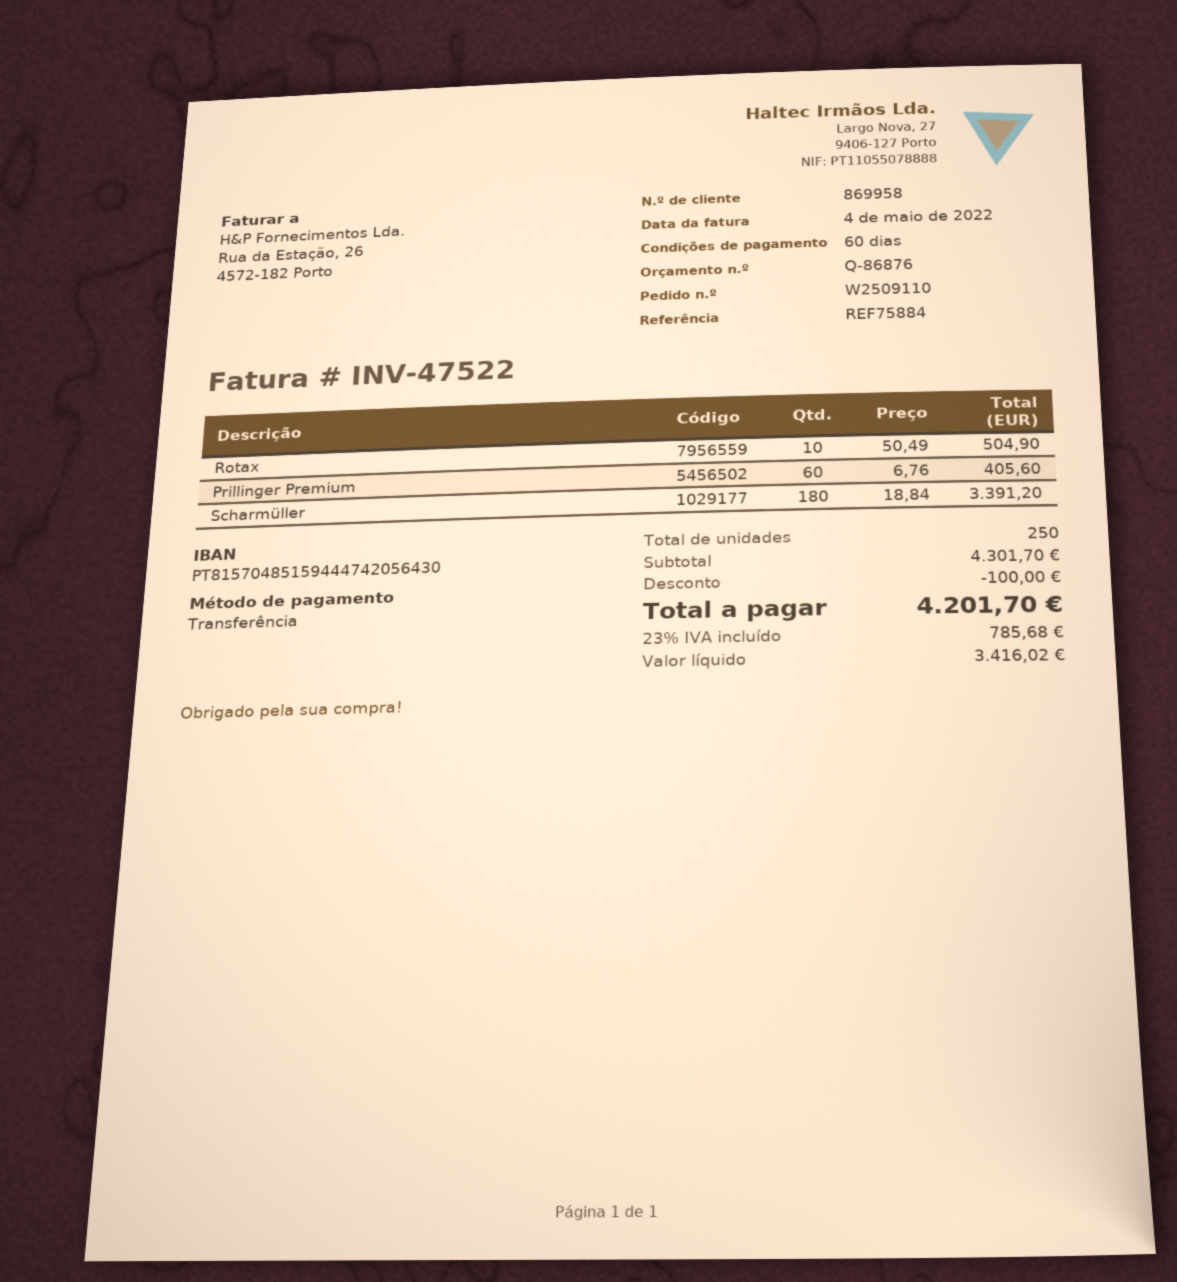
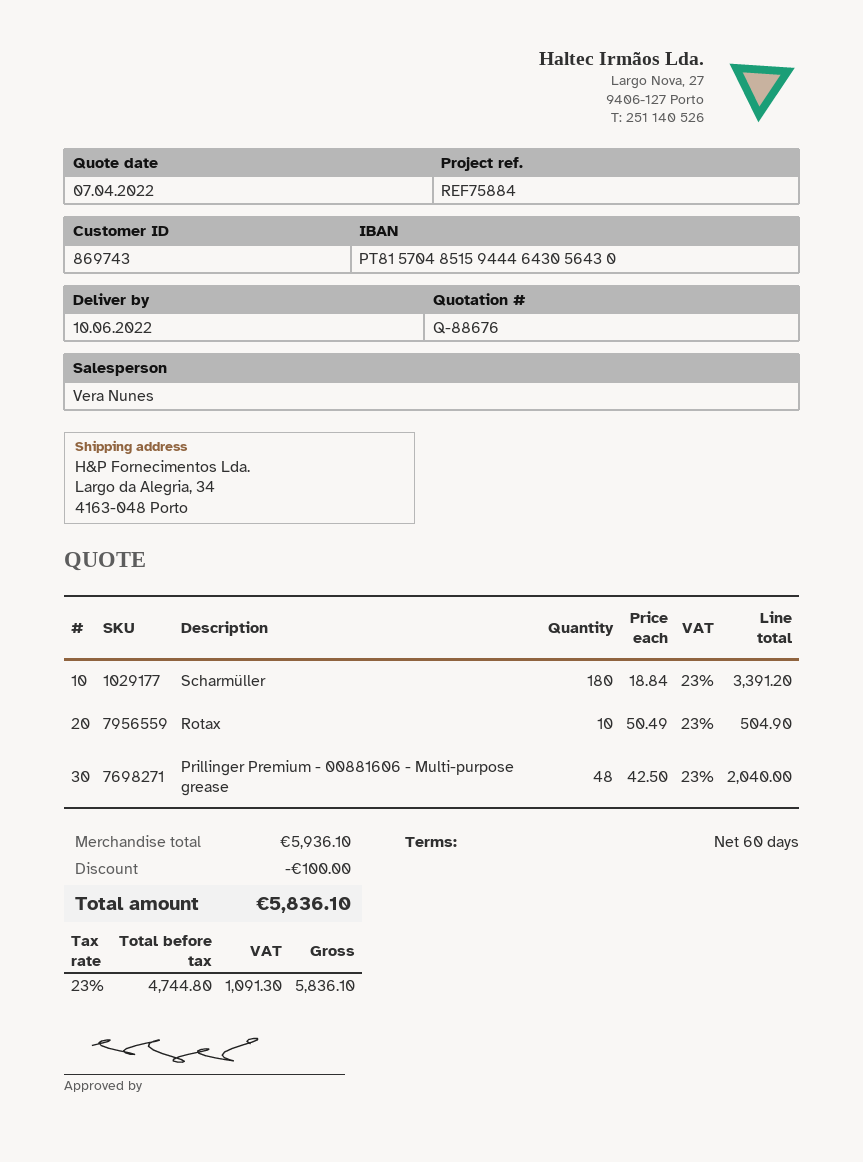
quote number: Q-86876 -> Q-88676
customer number: 869958 -> 869743
bank account: PT81570485159444742056430 -> PT81570485159444643056430
Prillinger Premium: 60 x 6.76 = 405.60 -> none
Prillinger Premium - 00881606 - Multi-purpose grease: none -> 48 x 42.50 = 2040.00
subtotal: 4301.70 -> 5936.10
net: 3416.02 -> 4744.80
tax: 23% = 785.68 -> 23% = 1091.30
total: 4201.70 -> 5836.10

